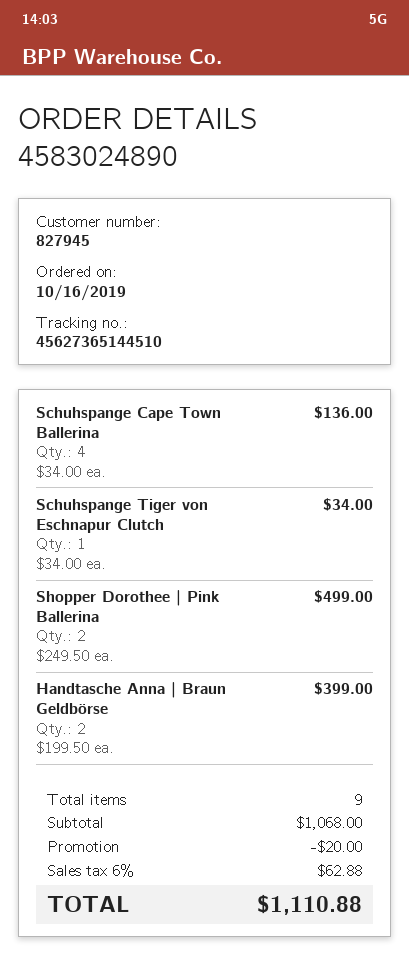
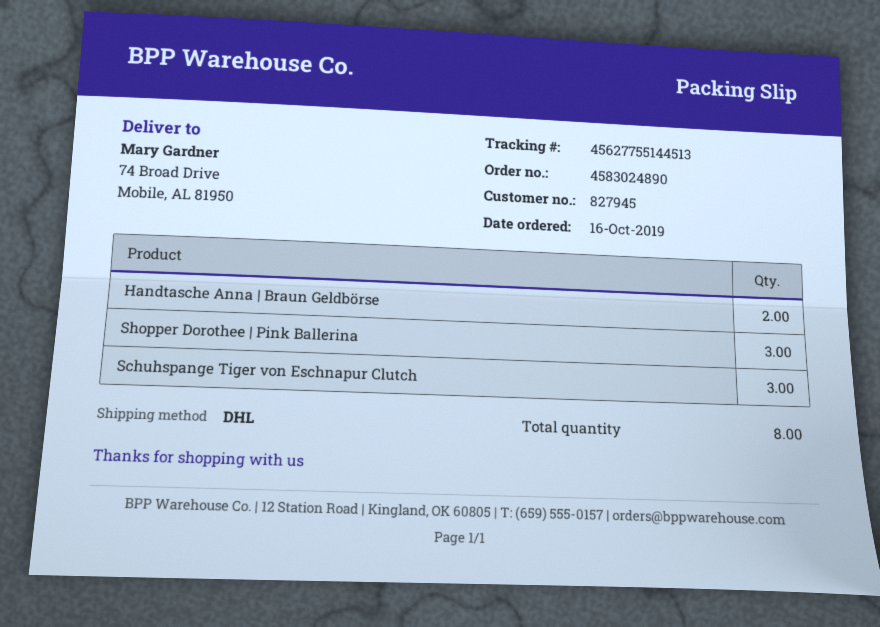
tracking number: 45627365144510 -> 45627755144513
Schuhspange Cape Town Ballerina: 4 -> none
Schuhspange Tiger von Eschnapur Clutch: 1 -> 3
Shopper Dorothee | Pink Ballerina: 2 -> 3
total quantity: 9 -> 8

